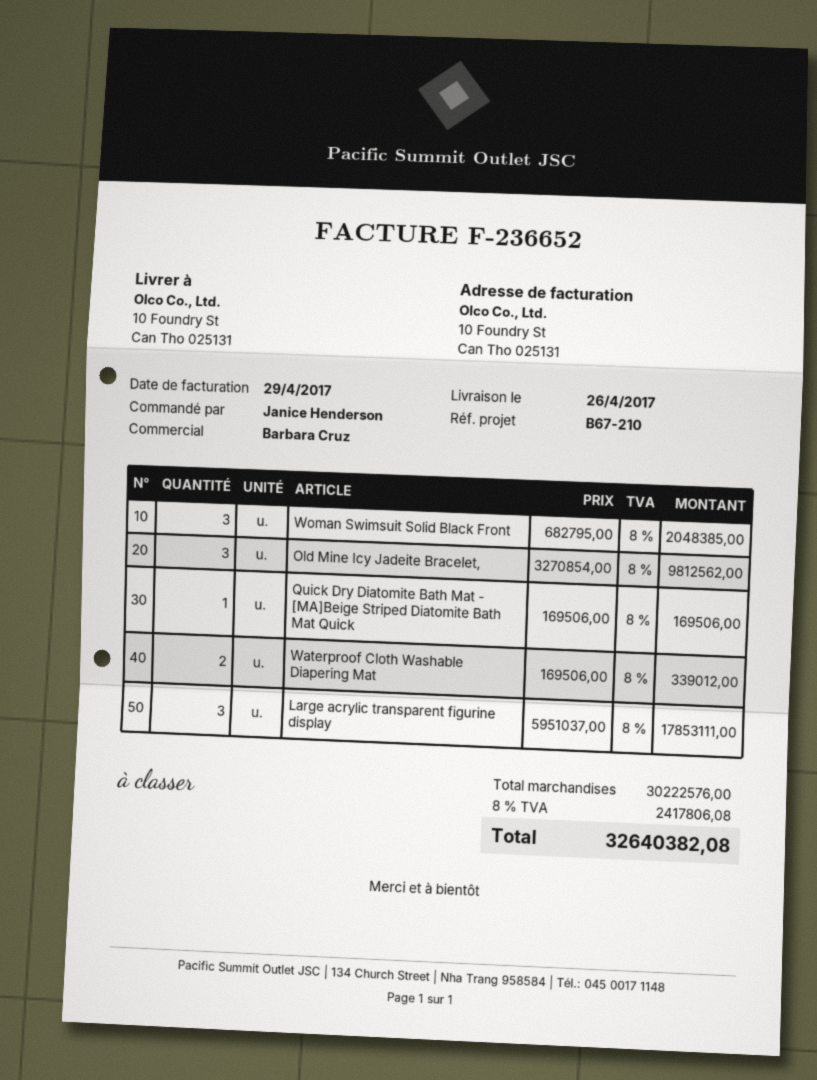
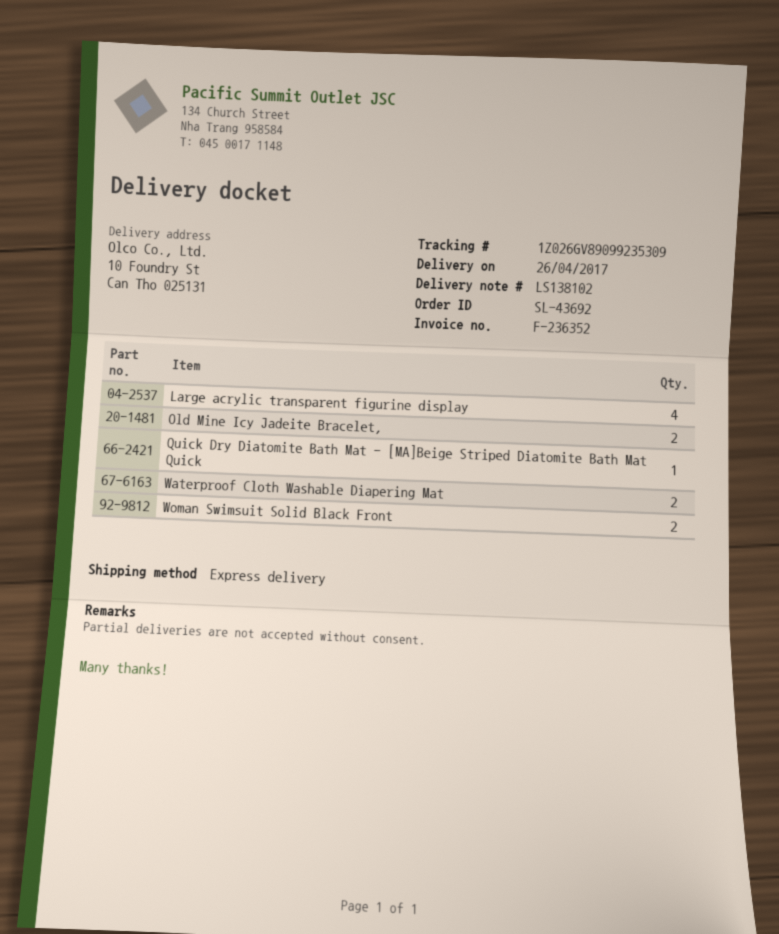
invoice number: F-236652 -> F-236352
Woman Swimsuit Solid Black Front: 3 -> 2
Old Mine Icy Jadeite Bracelet,: 3 -> 2
Large acrylic transparent figurine display: 3 -> 4

